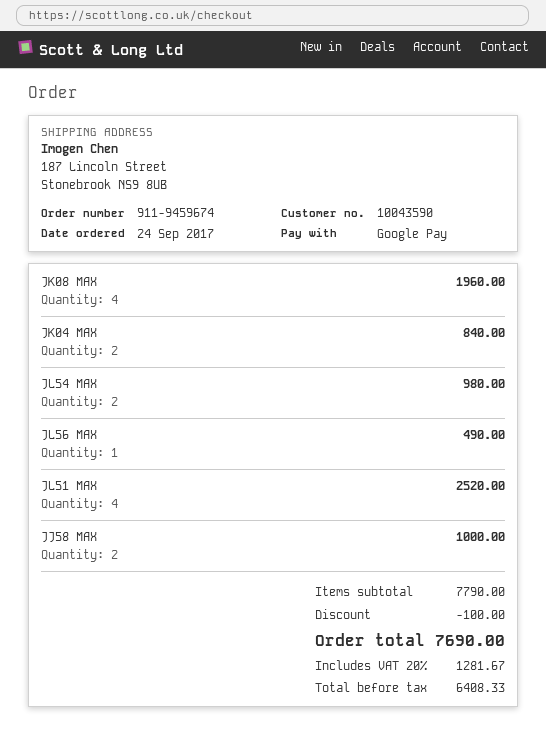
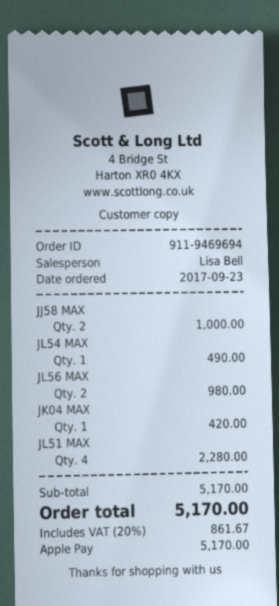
order number: 911-9459674 -> 911-9469694
order date: 2017-09-24 -> 2017-09-23
payment method: Google Pay -> Apple Pay
JK08 MAX: 4 for 1960.00 -> none
JK04 MAX: 2 for 840.00 -> 1 for 420.00
JL54 MAX: 2 for 980.00 -> 1 for 490.00
JL56 MAX: 1 for 490.00 -> 2 for 980.00
JL51 MAX: 4 for 2520.00 -> 4 for 2280.00
subtotal: 7790.00 -> 5170.00
discount: 100.00 -> none
tax: 20% = 1281.67 -> 20% = 861.67
total: 7690.00 -> 5170.00

